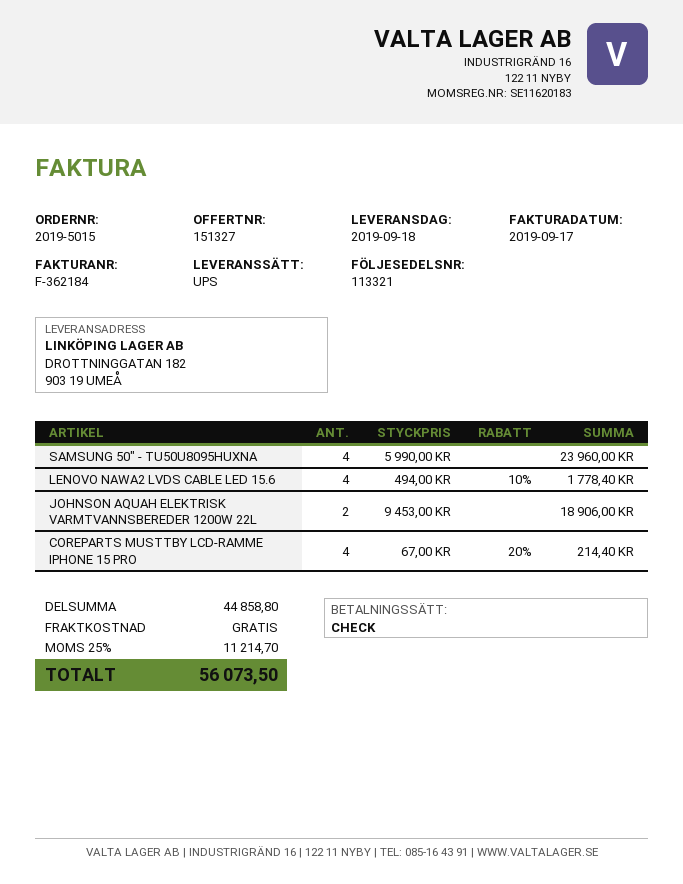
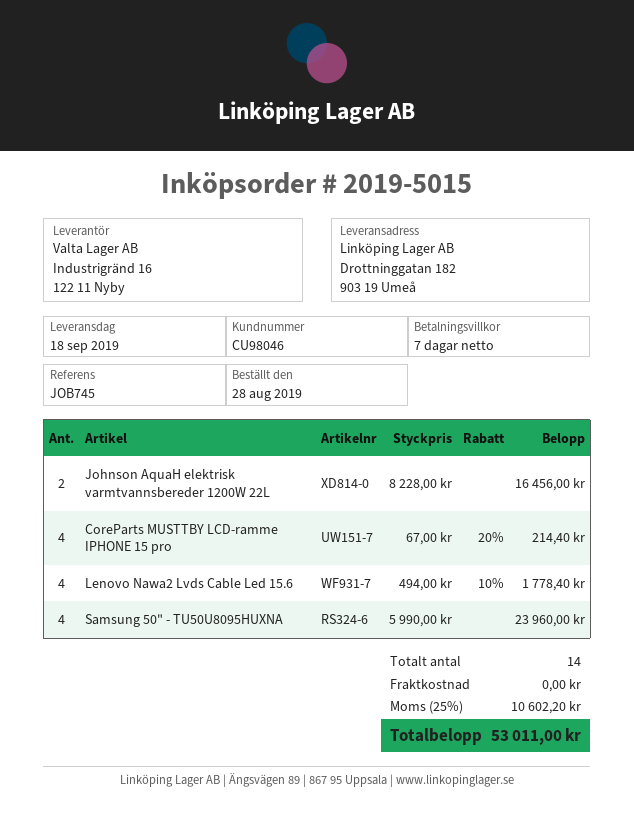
JOHNSON AQUAH ELEKTRISK VARMTVANNSBEREDER 1200W 22L: 2 x 9453.00 = 18906.00 -> 2 x 8228.00 = 16456.00
tax: 25% = 11214.70 -> 25% = 10602.20
total: 56073.50 -> 53011.00

